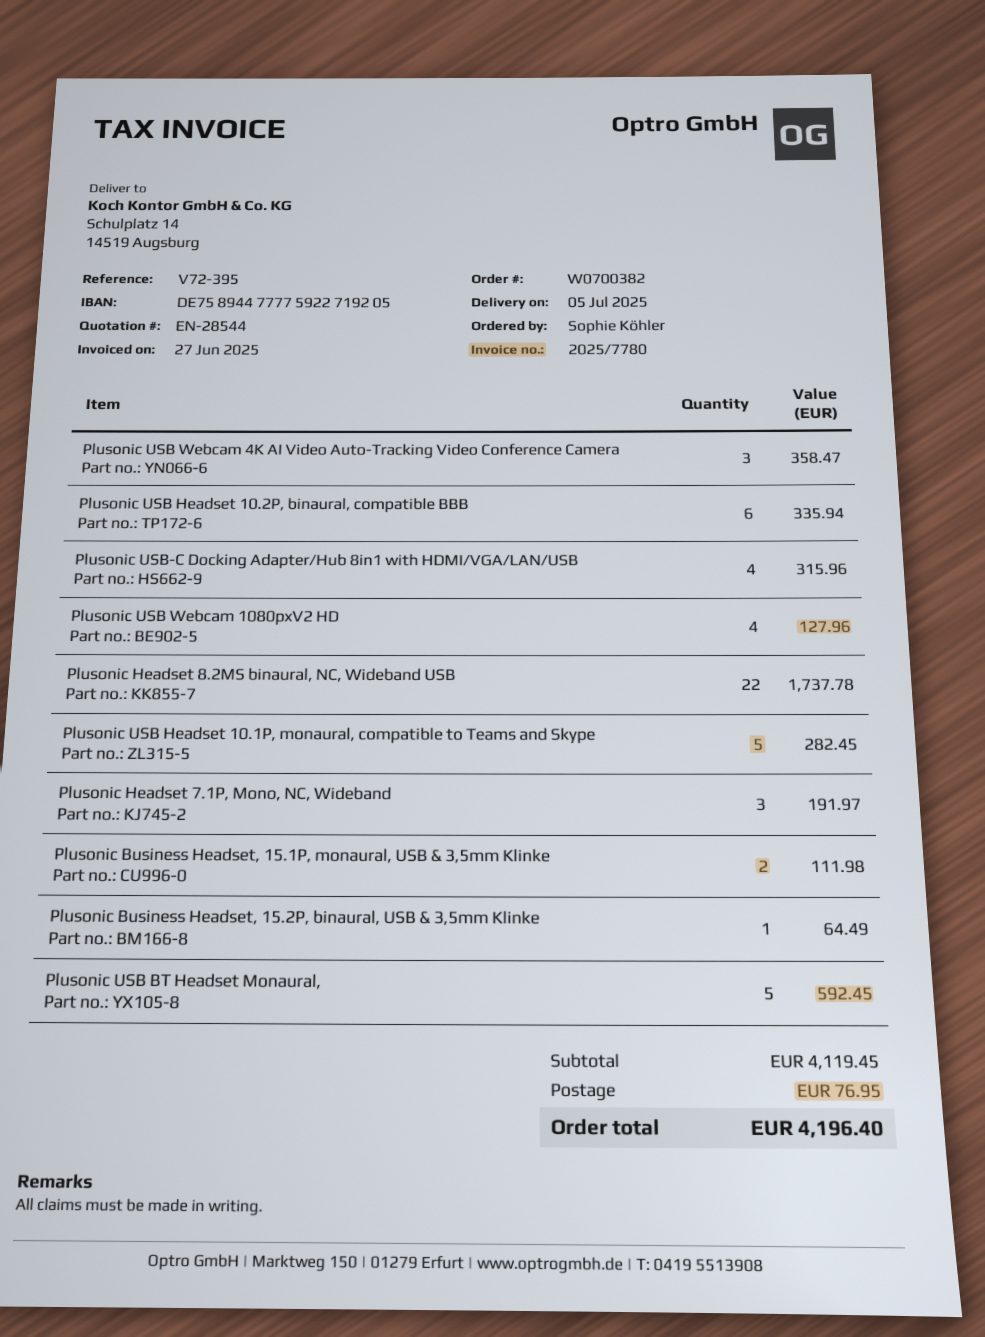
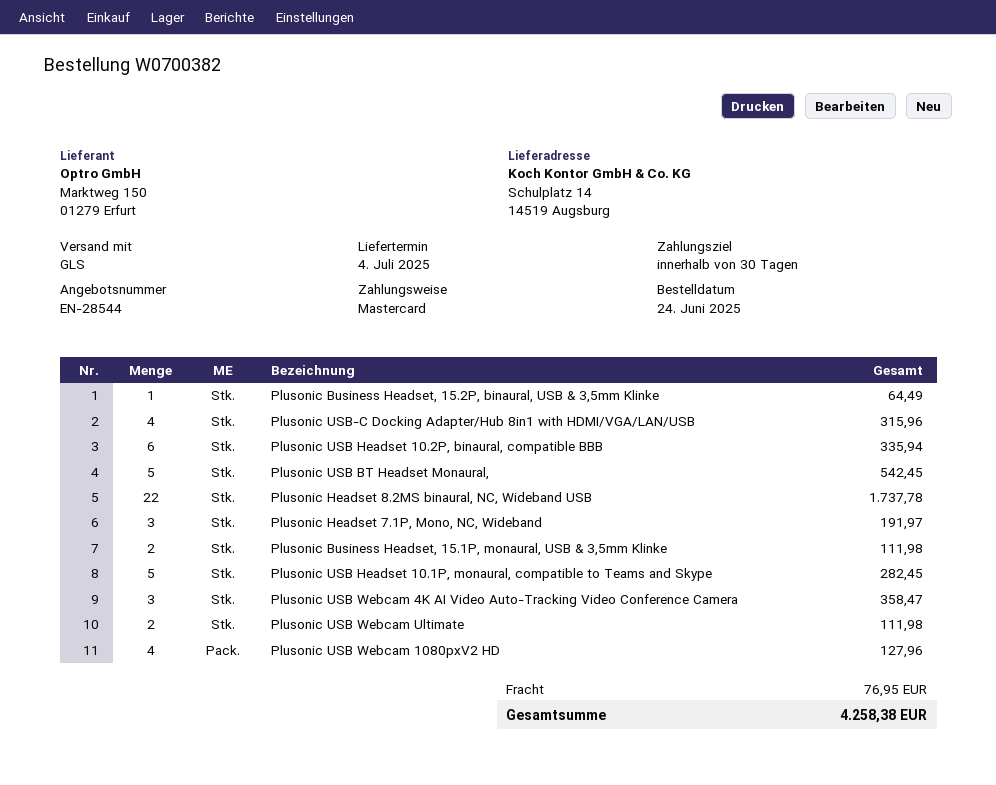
delivery date: 2025-07-05 -> 2025-07-04
Plusonic USB BT Headset Monaural,: 5 for 592.45 -> 5 for 542.45
Plusonic USB Webcam Ultimate: none -> 2 for 111.98
total: 4196.40 -> 4258.38

